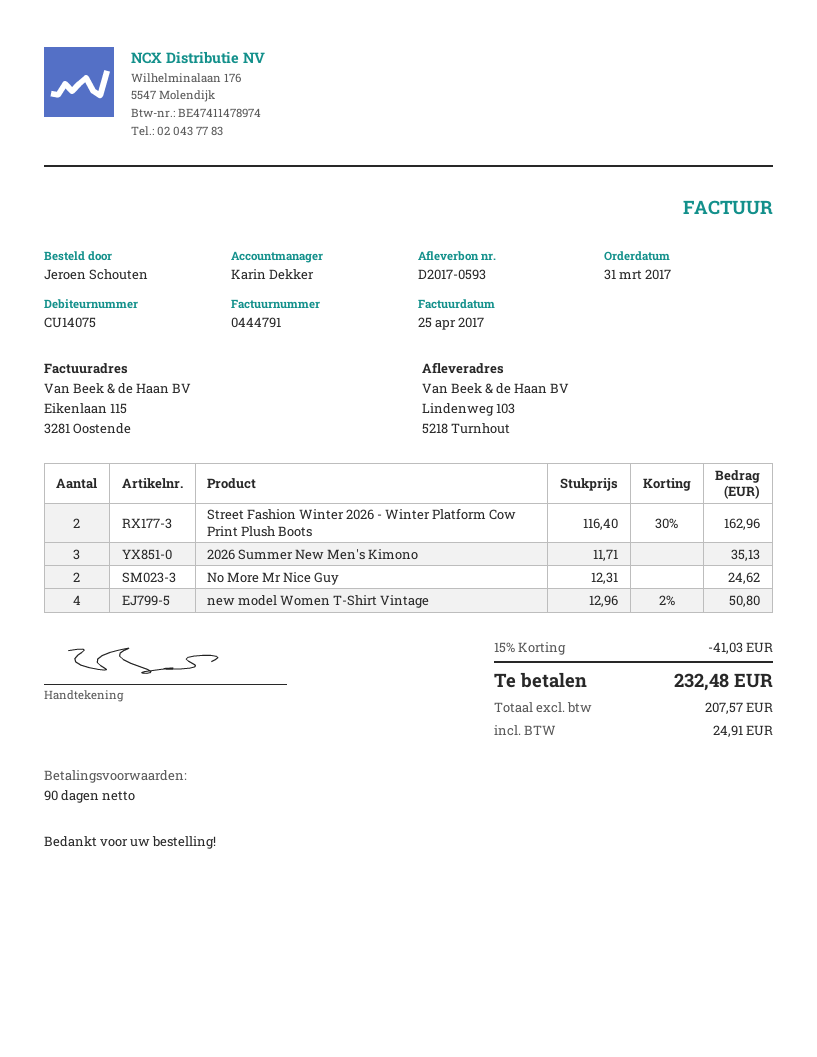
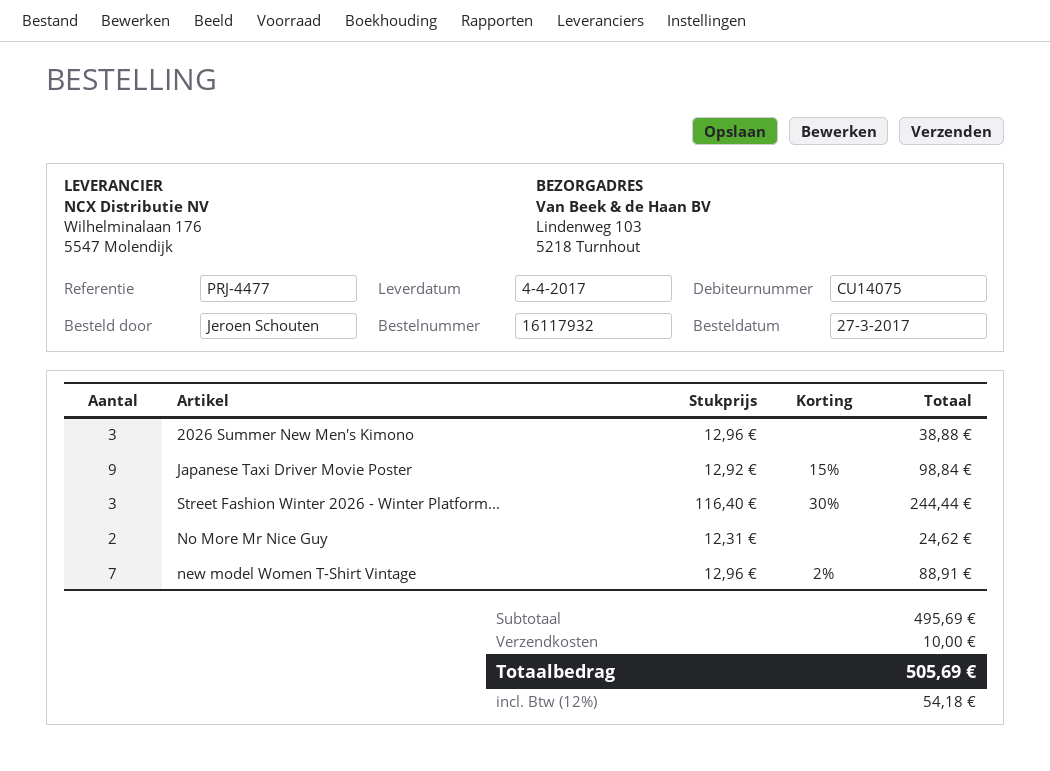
order date: 2017-03-31 -> 2017-03-27
Street Fashion Winter 2026 - Winter Platform Cow Print Plush Boots: 2 x 116.40 - 30% = 162.96 -> 3 x 116.40 - 30% = 244.44
2026 Summer New Men's Kimono: 3 x 11.71 = 35.13 -> 3 x 12.96 = 38.88
new model Women T-Shirt Vintage: 4 x 12.96 - 2% = 50.80 -> 7 x 12.96 - 2% = 88.91
Japanese Taxi Driver Movie Poster: none -> 9 x 12.92 - 15% = 98.84
discount: 15% = 41.03 -> none
shipping: none -> 10.00
tax: 24.91 -> 54.18
total: 232.48 -> 505.69

